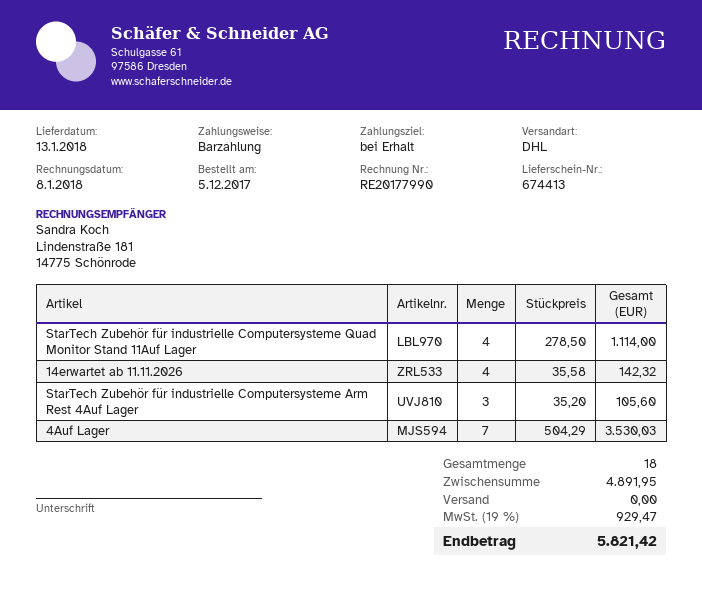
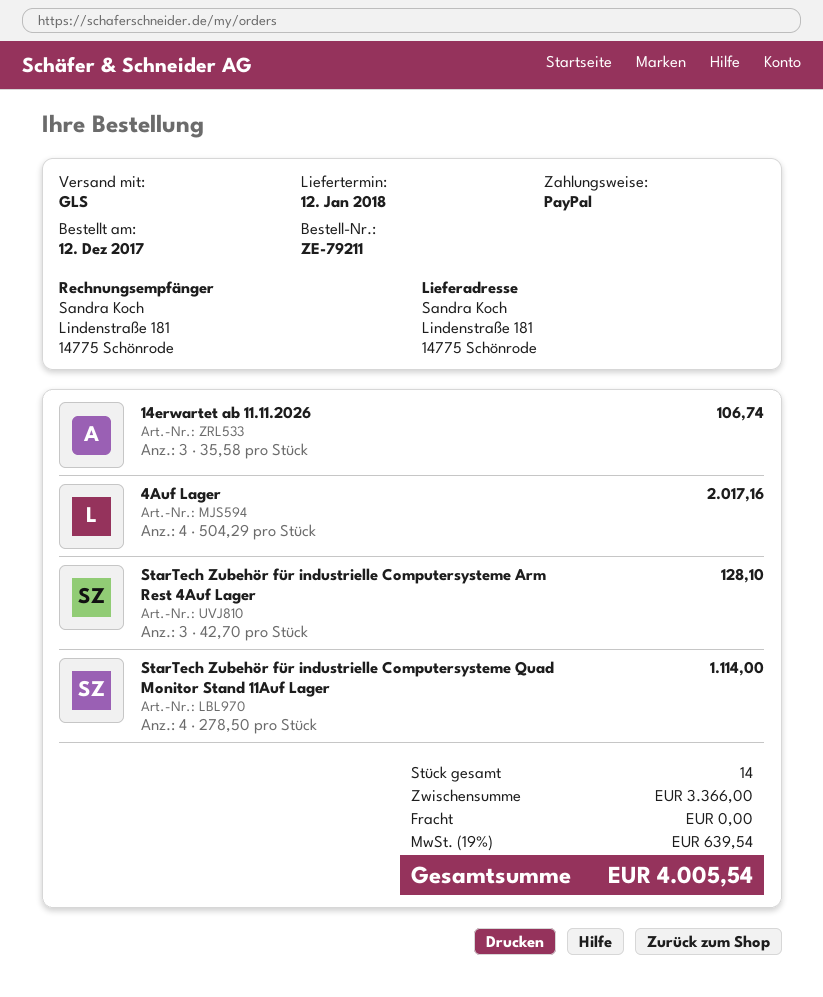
order date: 2017-12-05 -> 2017-12-12
delivery date: 2018-01-13 -> 2018-01-12
payment method: cash -> PayPal
shipping method: DHL -> GLS
14erwartet ab 11.11.2026: 4 x 35.58 = 142.32 -> 3 x 35.58 = 106.74
StarTech Zubehör für industrielle Computersysteme Arm Rest 4Auf Lager: 3 x 35.20 = 105.60 -> 3 x 42.70 = 128.10
4Auf Lager: 7 x 504.29 = 3530.03 -> 4 x 504.29 = 2017.16
total quantity: 18 -> 14
subtotal: 4891.95 -> 3366.00
tax: 19% = 929.47 -> 19% = 639.54
total: 5821.42 -> 4005.54

